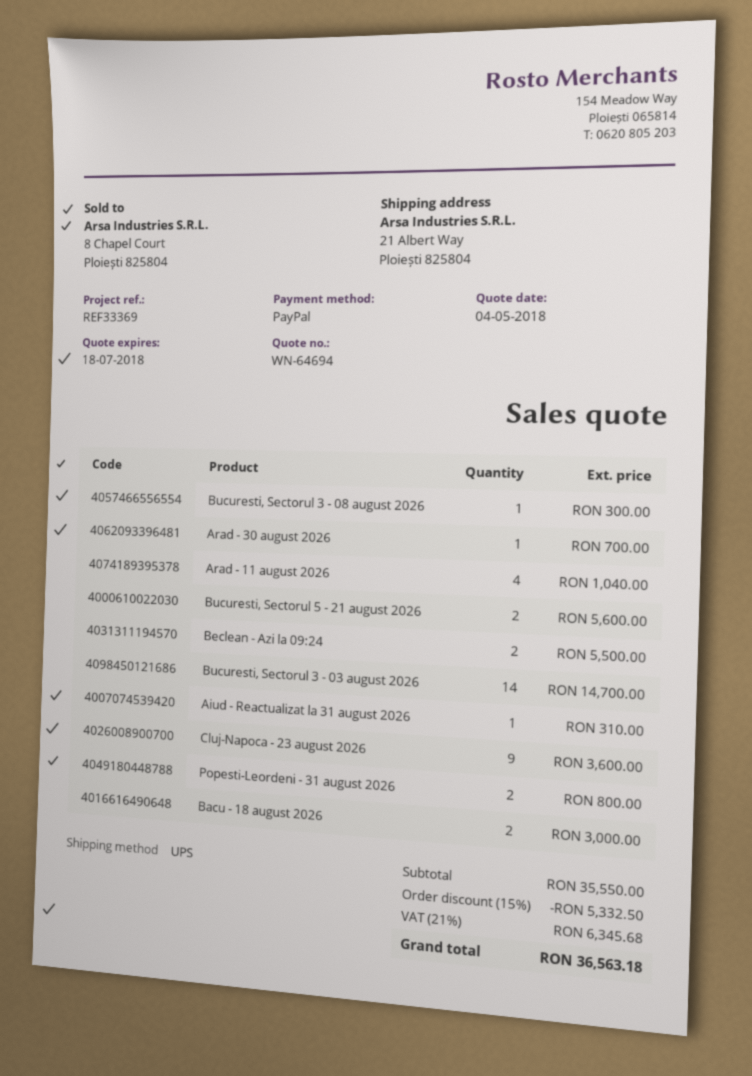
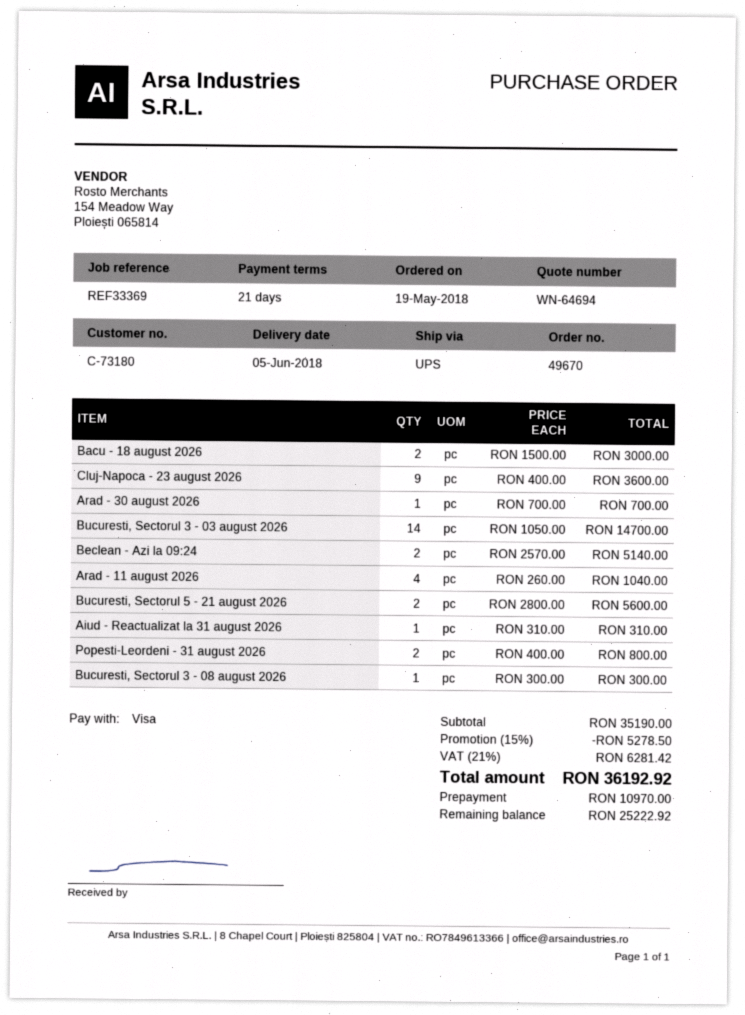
payment method: PayPal -> Visa
Beclean - Azi la 09:24: 2 for 5500.00 -> 2 for 5140.00
subtotal: 35550.00 -> 35190.00
discount: 15% = 5332.50 -> 15% = 5278.50
tax: 21% = 6345.68 -> 21% = 6281.42
total: 36563.18 -> 36192.92

